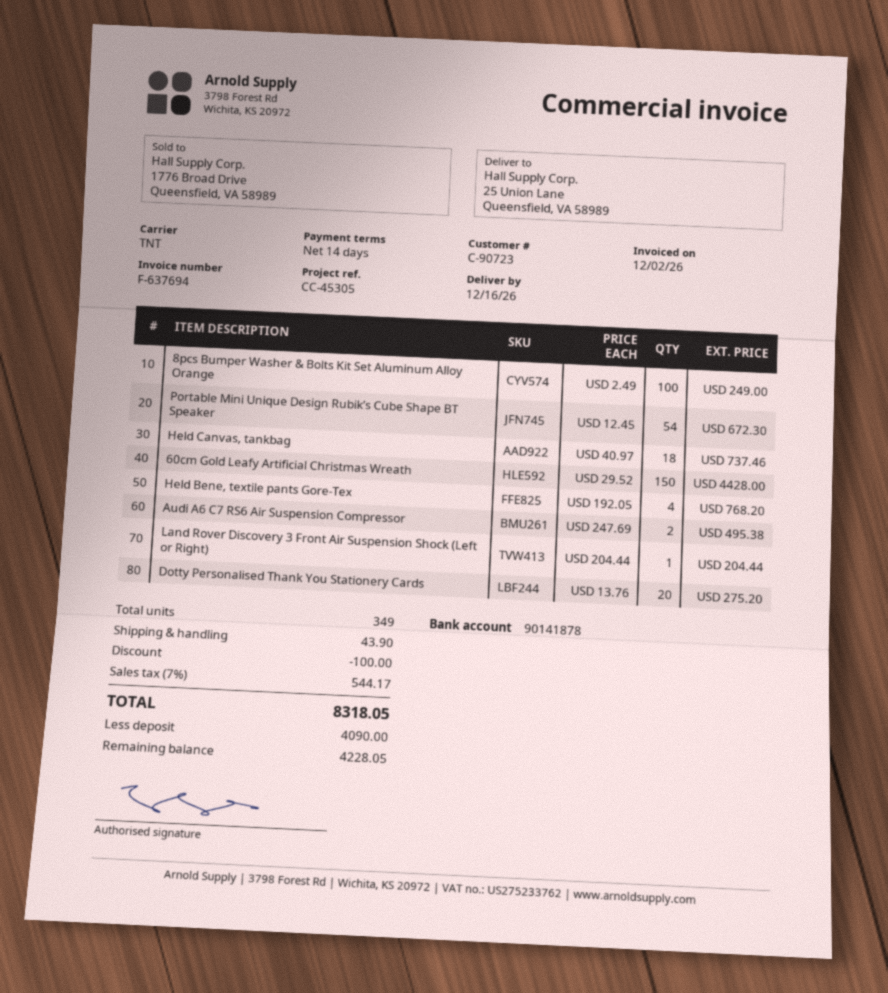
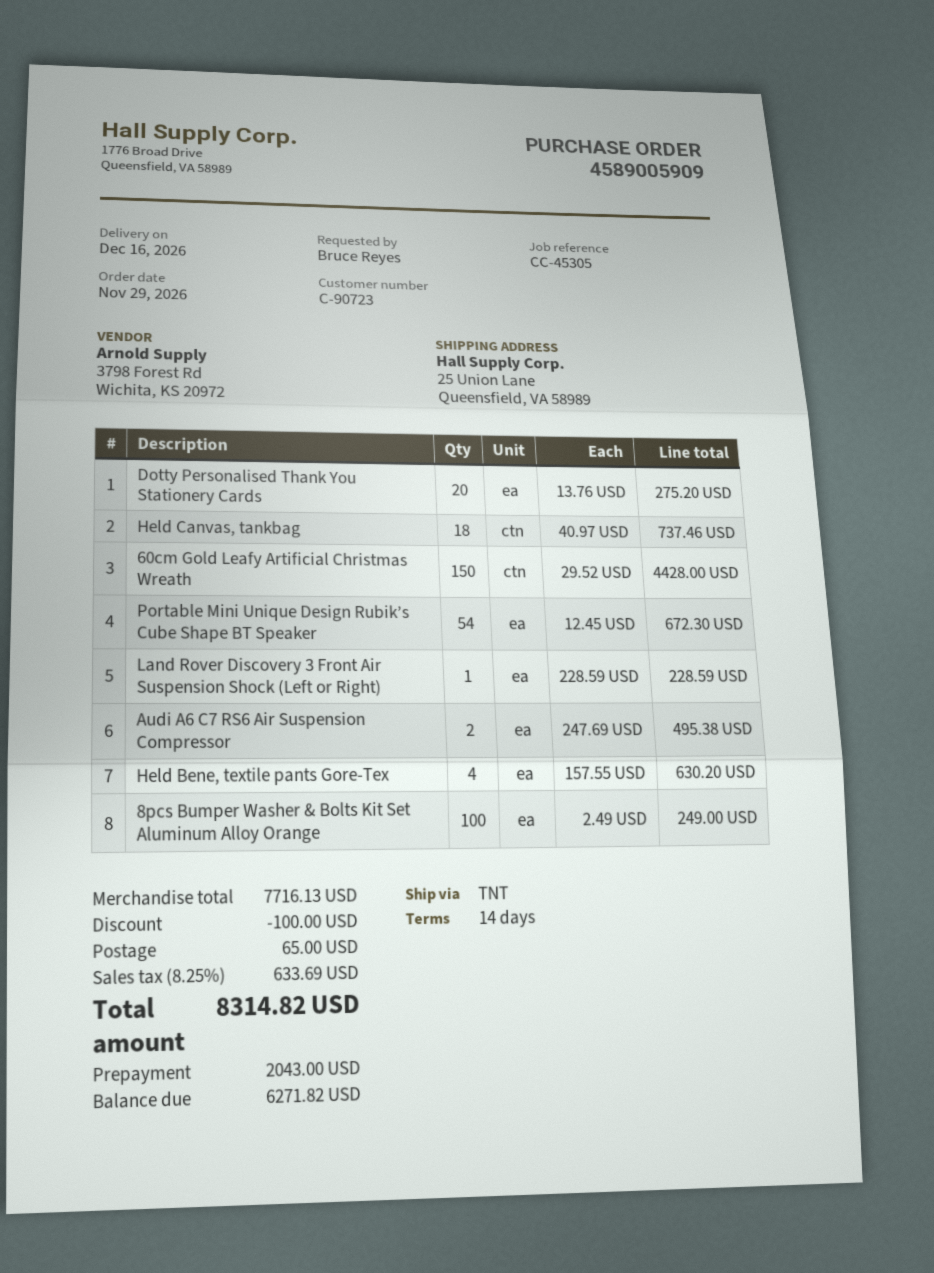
Held Bene, textile pants Gore-Tex: 4 x 192.05 = 768.20 -> 4 x 157.55 = 630.20
Land Rover Discovery 3 Front Air Suspension Shock (Left or Right): 1 x 204.44 = 204.44 -> 1 x 228.59 = 228.59
shipping: 43.90 -> 65.00
tax: 7% = 544.17 -> 8.25% = 633.69
total: 8318.05 -> 8314.82
deposit: 4090.00 -> 2043.00
balance: 4228.05 -> 6271.82

